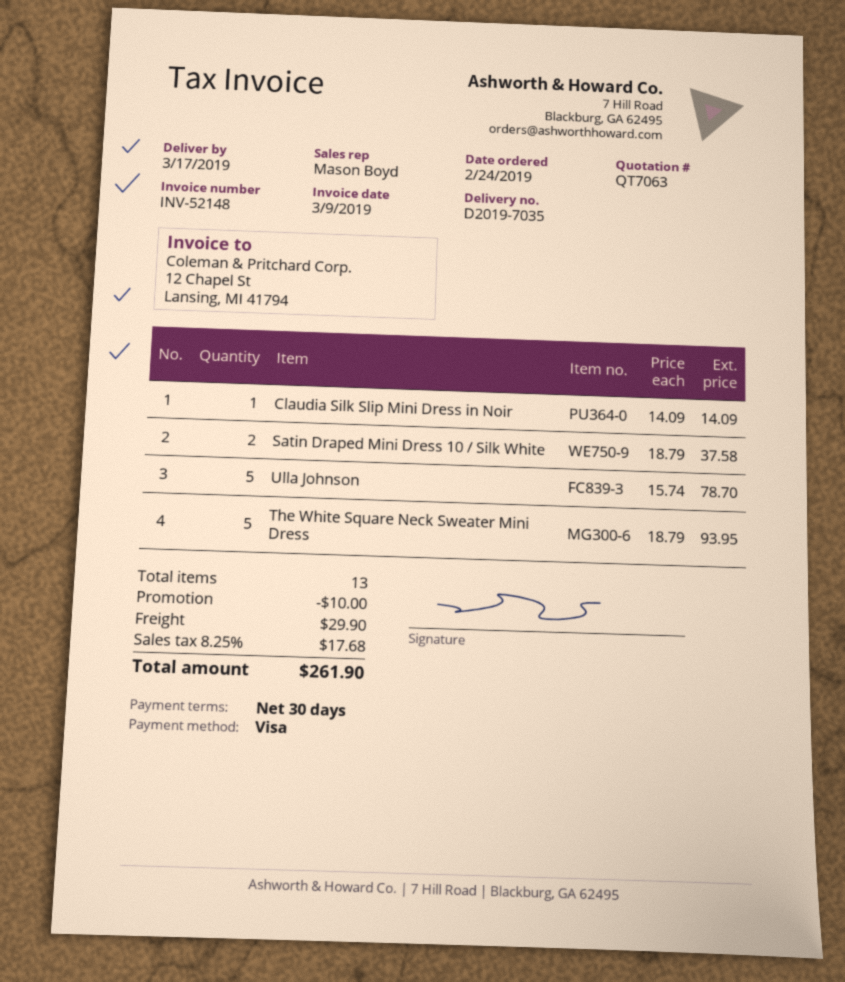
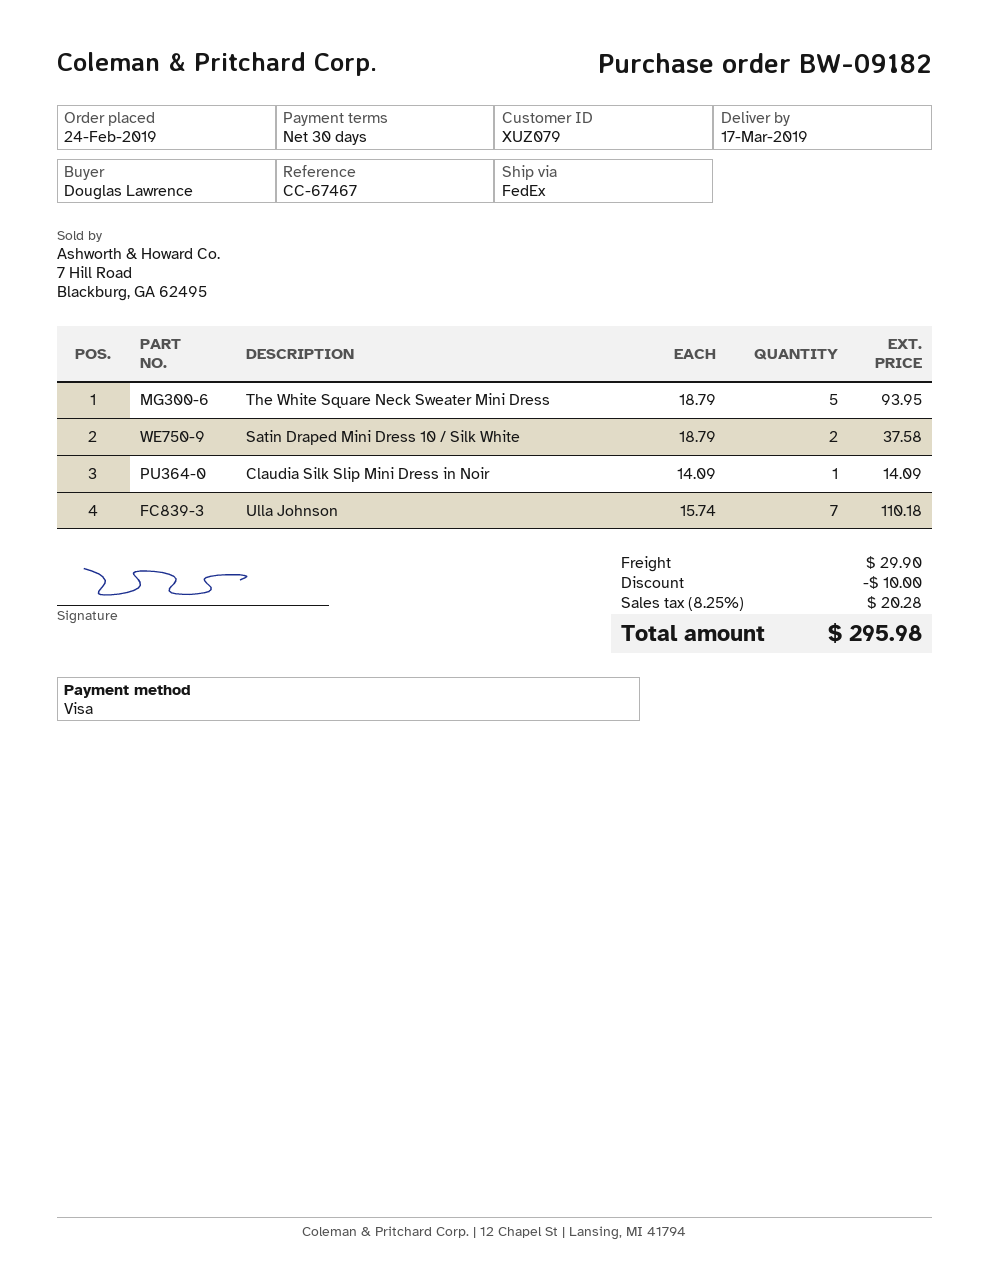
Ulla Johnson: 5 x 15.74 = 78.70 -> 7 x 15.74 = 110.18
tax: 8.25% = 17.68 -> 8.25% = 20.28
total: 261.90 -> 295.98

